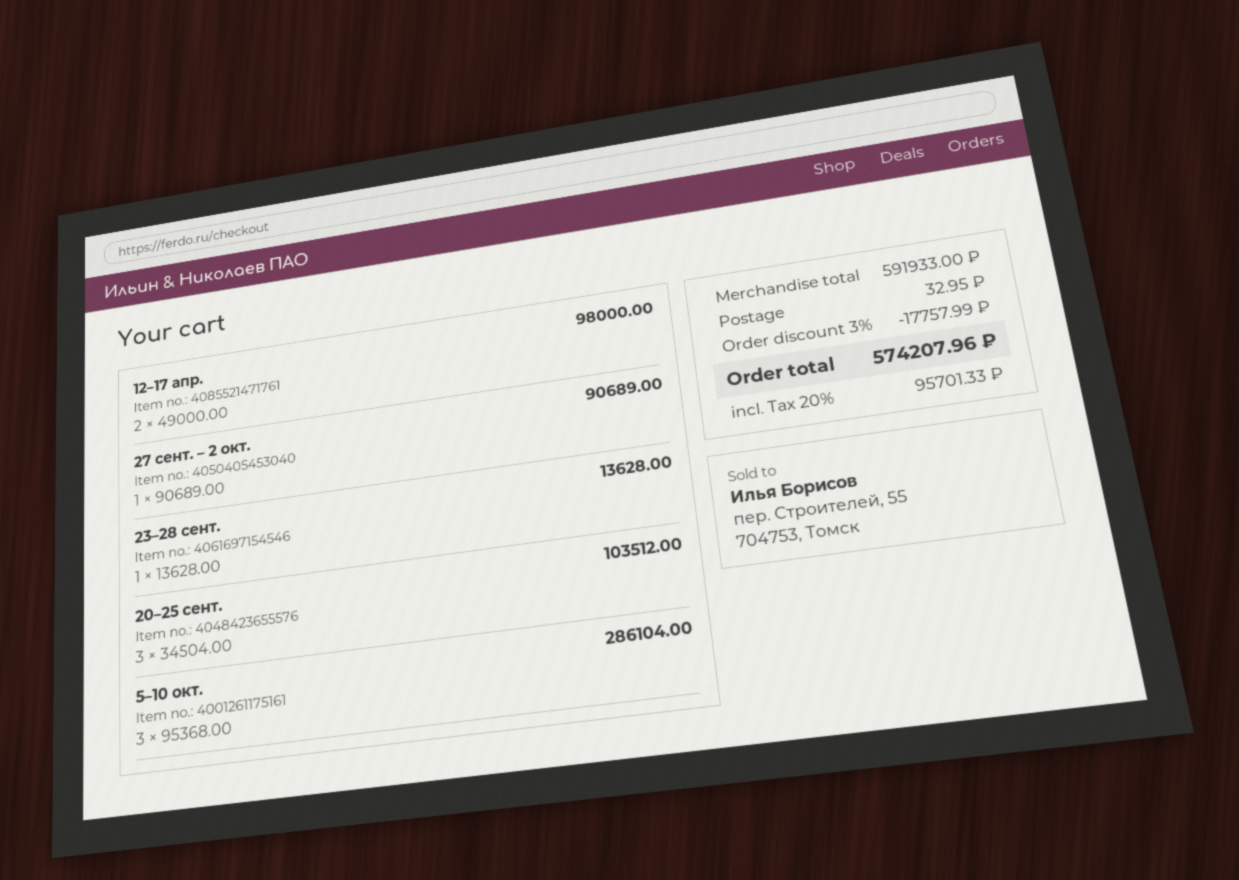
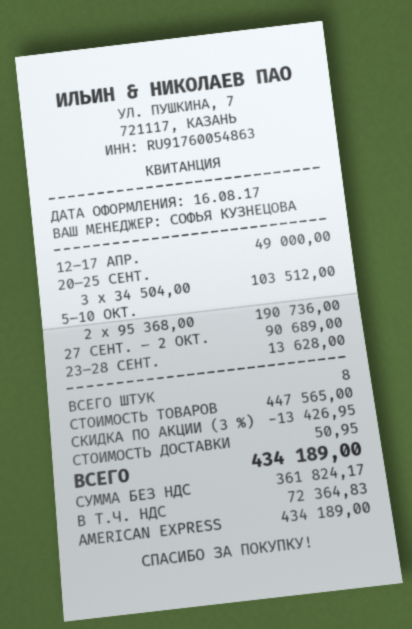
12–17 апр.: 2 x 49000.00 = 98000.00 -> 1 x 49000.00 = 49000.00
5–10 окт.: 3 x 95368.00 = 286104.00 -> 2 x 95368.00 = 190736.00
subtotal: 591933.00 -> 447565.00
discount: 3% = 17757.99 -> 3% = 13426.95
shipping: 32.95 -> 50.95
tax: 95701.33 -> 72364.83
total: 574207.96 -> 434189.00

